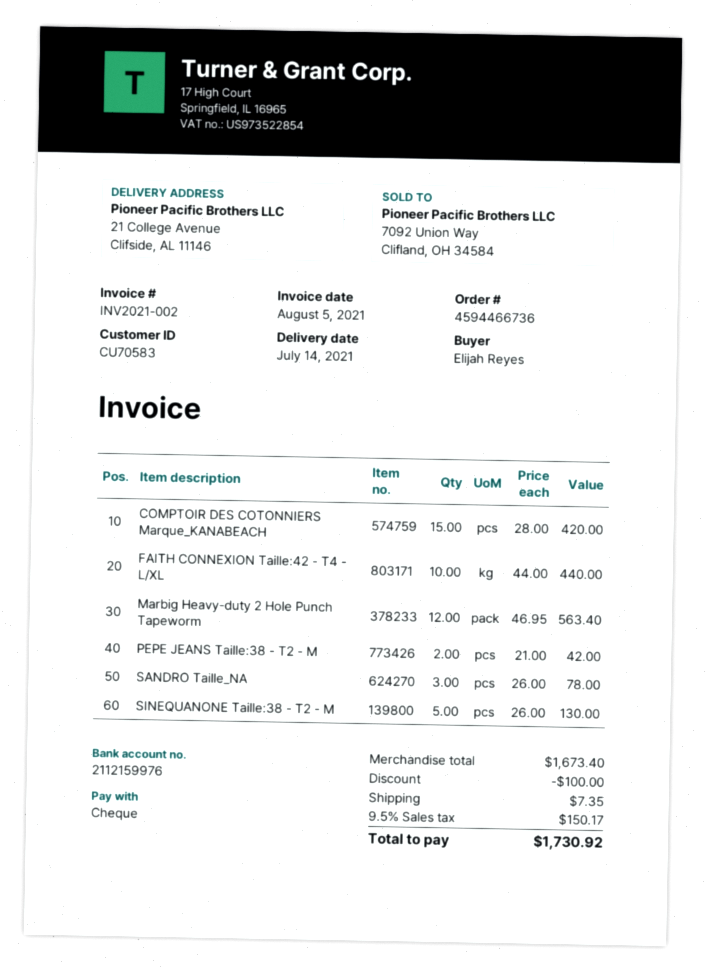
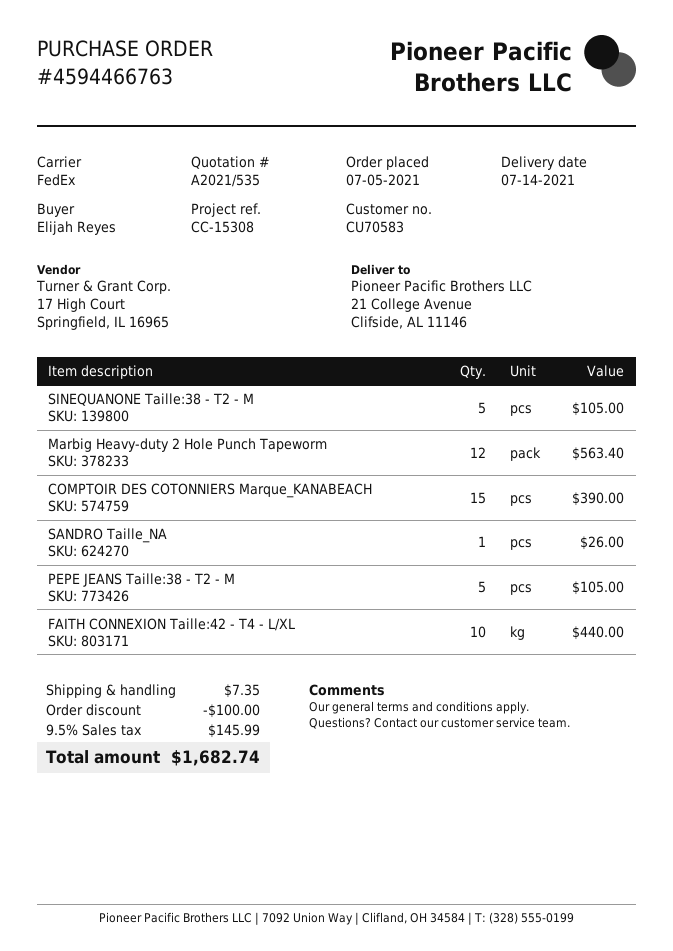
order number: 4594466736 -> 4594466763
COMPTOIR DES COTONNIERS Marque_KANABEACH: 15 for 420.00 -> 15 for 390.00
PEPE JEANS Taille:38 - T2 - M: 2 for 42.00 -> 5 for 105.00
SANDRO Taille_NA: 3 for 78.00 -> 1 for 26.00
SINEQUANONE Taille:38 - T2 - M: 5 for 130.00 -> 5 for 105.00
tax: 9.5% = 150.17 -> 9.5% = 145.99
total: 1730.92 -> 1682.74

